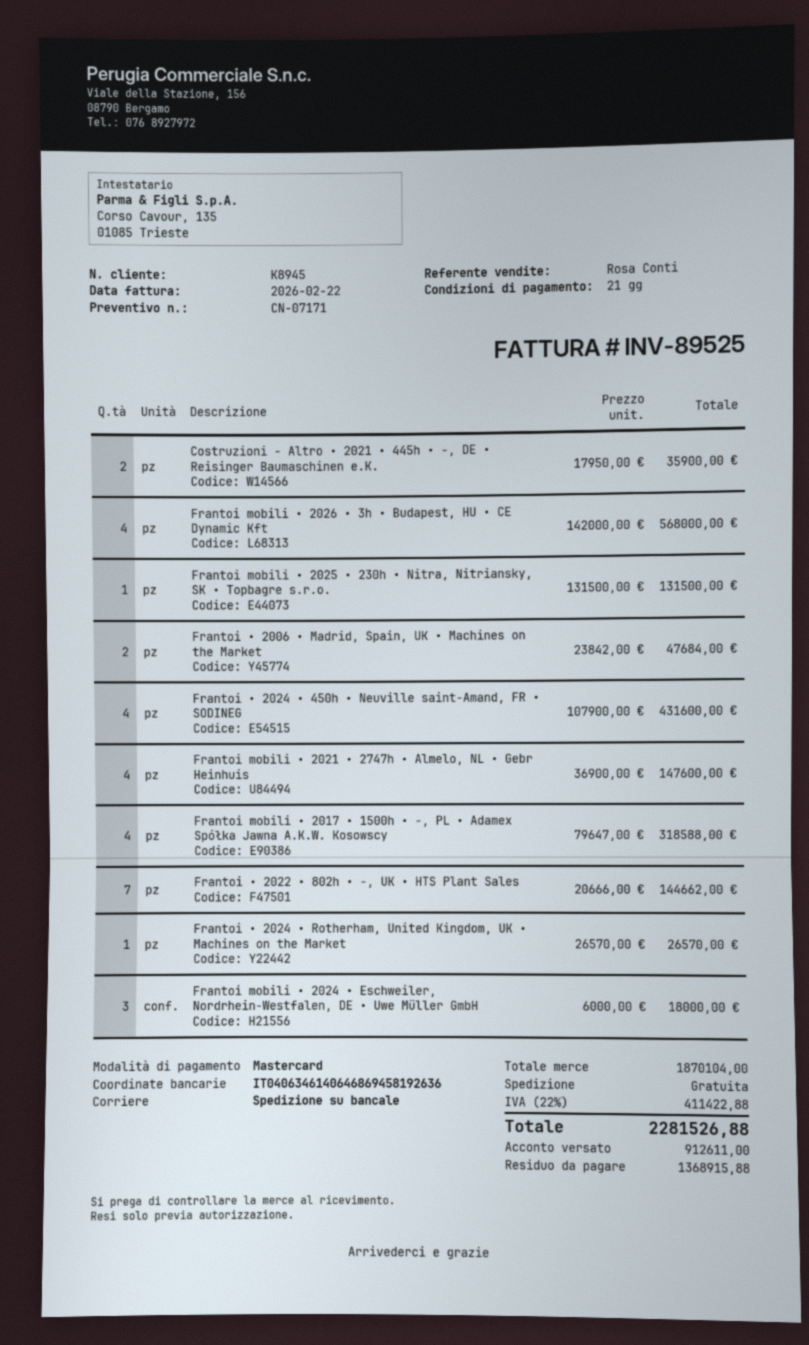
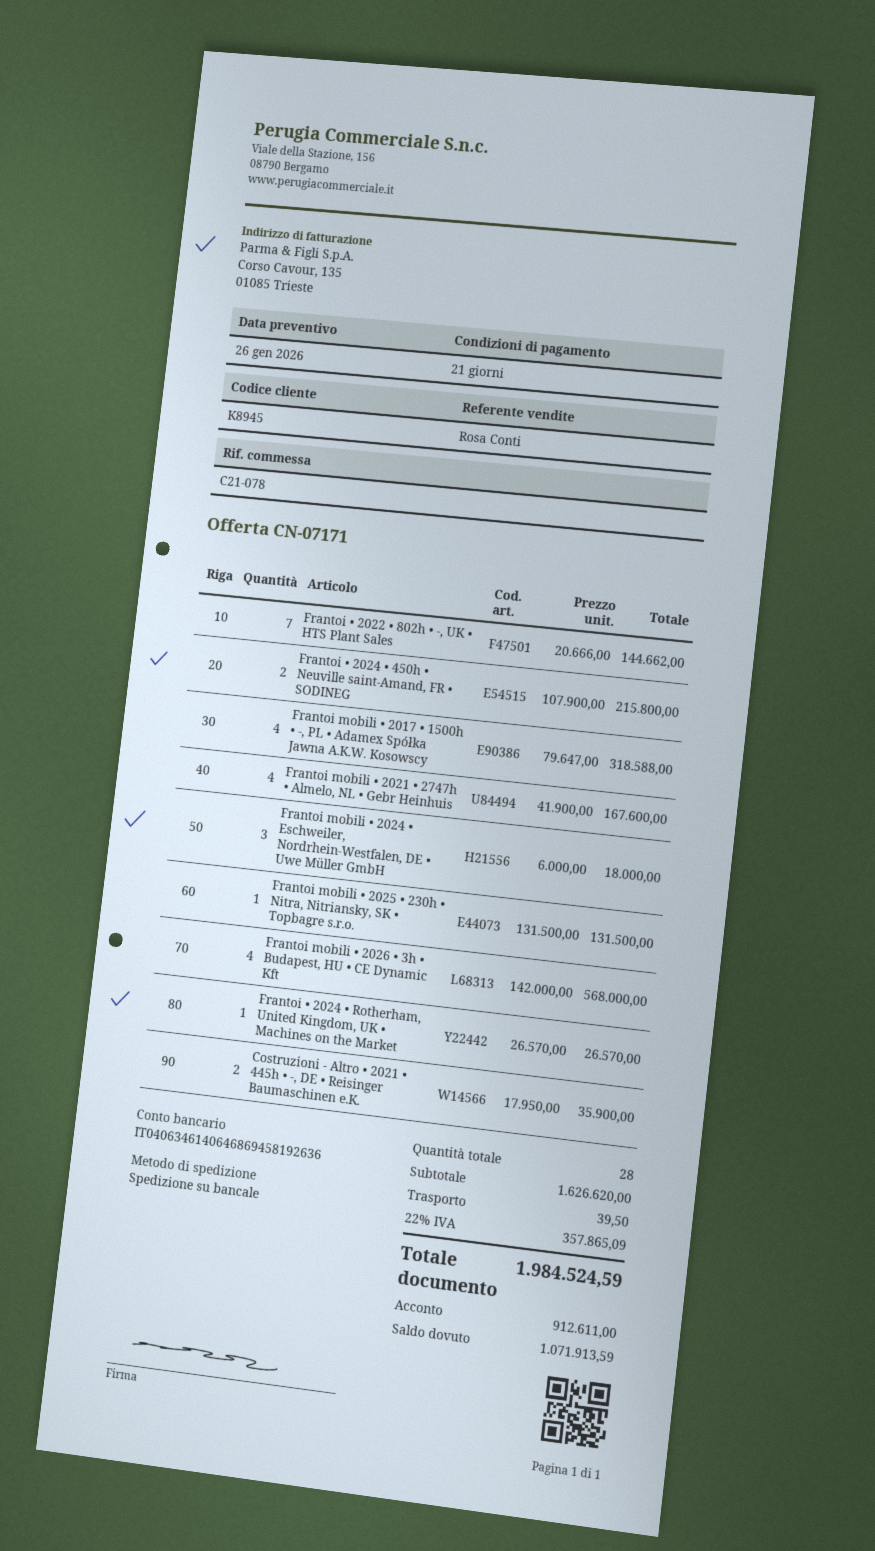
Frantoi • 2006 • Madrid, Spain, UK • Machines on the Market: 2 x 23842.00 = 47684.00 -> none
Frantoi • 2024 • 450h • Neuville saint-Amand, FR • SODINEG: 4 x 107900.00 = 431600.00 -> 2 x 107900.00 = 215800.00
Frantoi mobili • 2021 • 2747h • Almelo, NL • Gebr Heinhuis: 4 x 36900.00 = 147600.00 -> 4 x 41900.00 = 167600.00
subtotal: 1870104.00 -> 1626620.00
shipping: 0.00 -> 39.50
tax: 22% = 411422.88 -> 22% = 357865.09
total: 2281526.88 -> 1984524.59
balance: 1368915.88 -> 1071913.59

